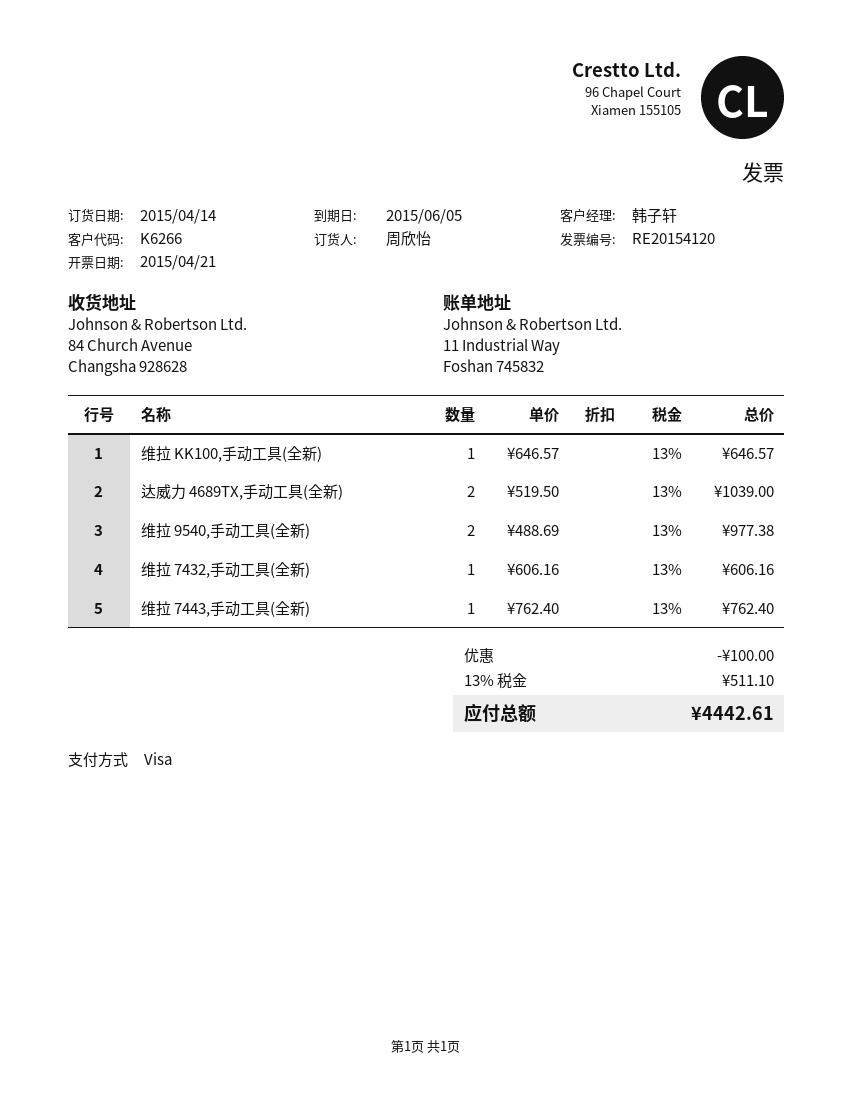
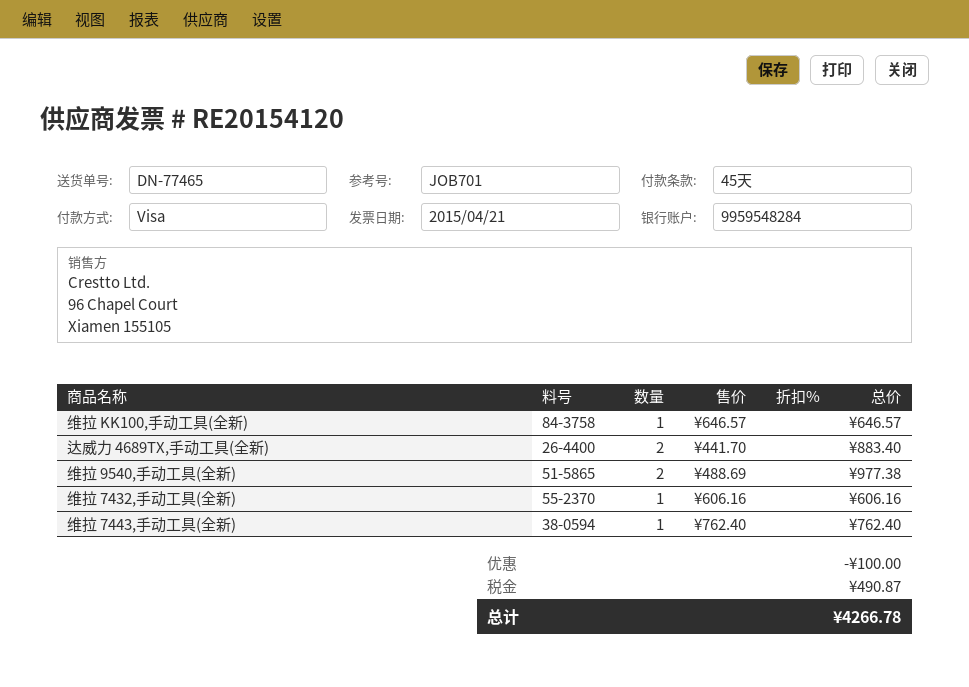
达威力 4689TX,手动工具(全新): 2 x 519.50 = 1039.00 -> 2 x 441.70 = 883.40
tax: 511.10 -> 490.87
total: 4442.61 -> 4266.78

